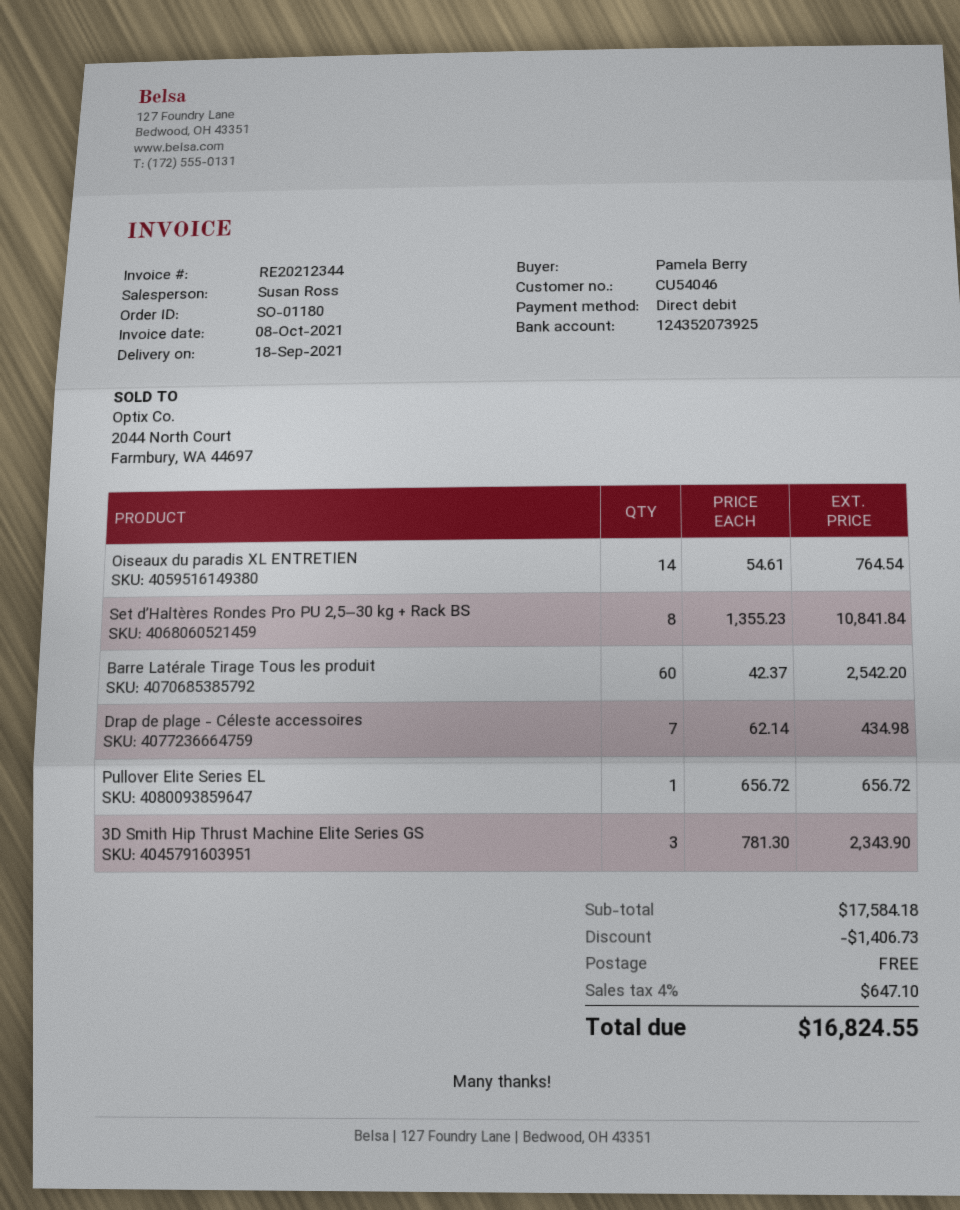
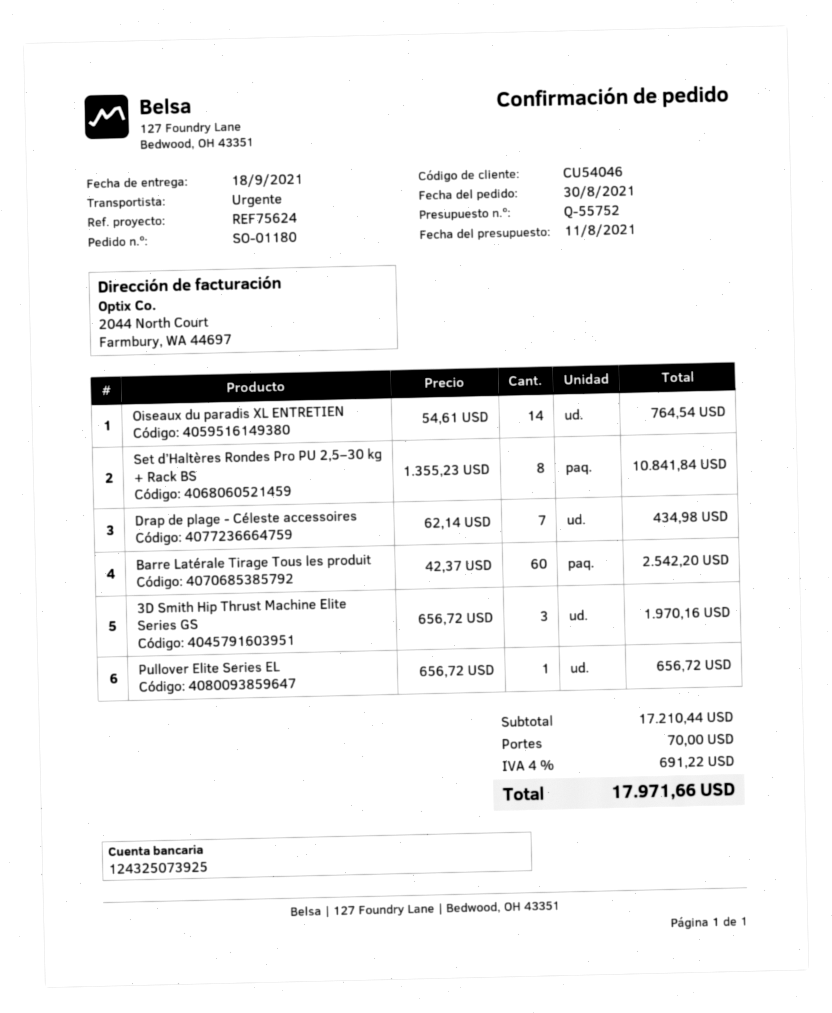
bank account: 124352073925 -> 124325073925
3D Smith Hip Thrust Machine Elite Series GS: 3 x 781.30 = 2343.90 -> 3 x 656.72 = 1970.16
subtotal: 17584.18 -> 17210.44
discount: 1406.73 -> none
shipping: 0.00 -> 70.00
tax: 4% = 647.10 -> 4% = 691.22
total: 16824.55 -> 17971.66

